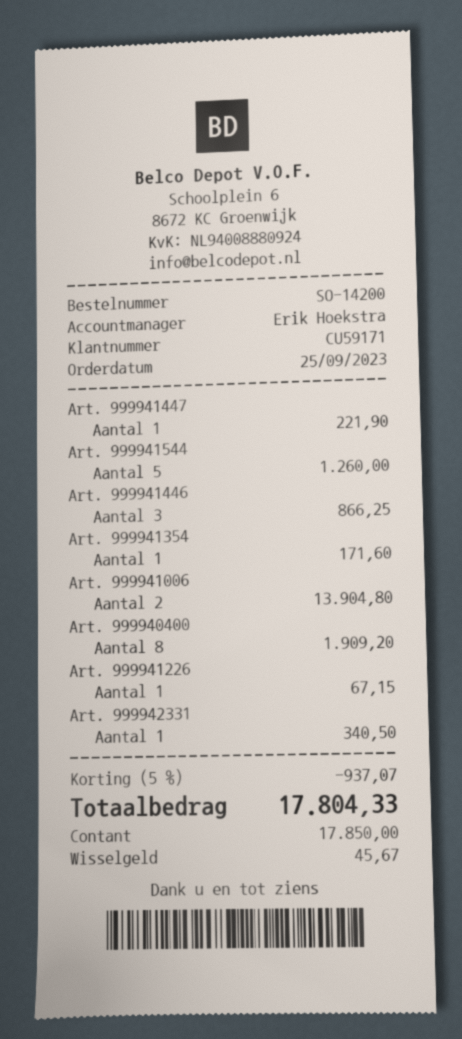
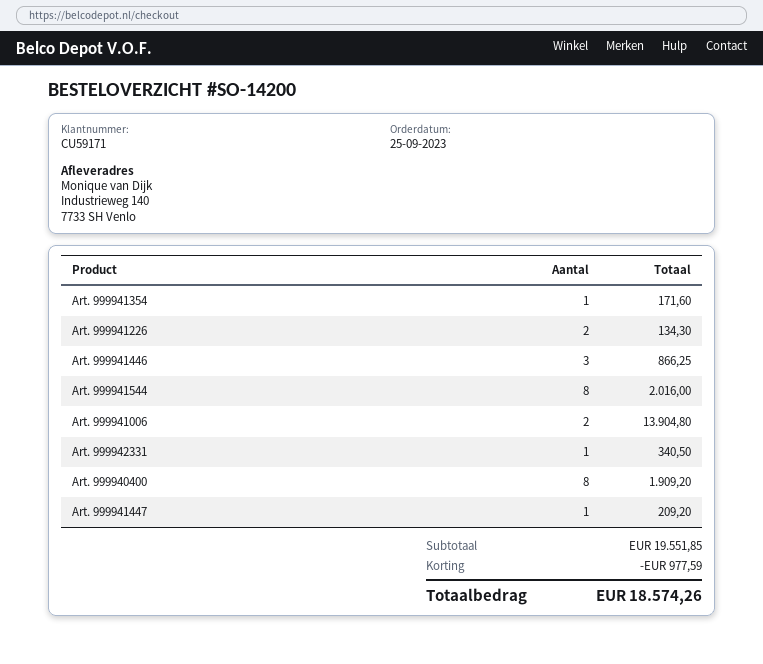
Art. 999941447: 1 for 221.90 -> 1 for 209.20
Art. 999941544: 5 for 1260.00 -> 8 for 2016.00
Art. 999941226: 1 for 67.15 -> 2 for 134.30
discount: 937.07 -> 977.59
total: 17804.33 -> 18574.26

